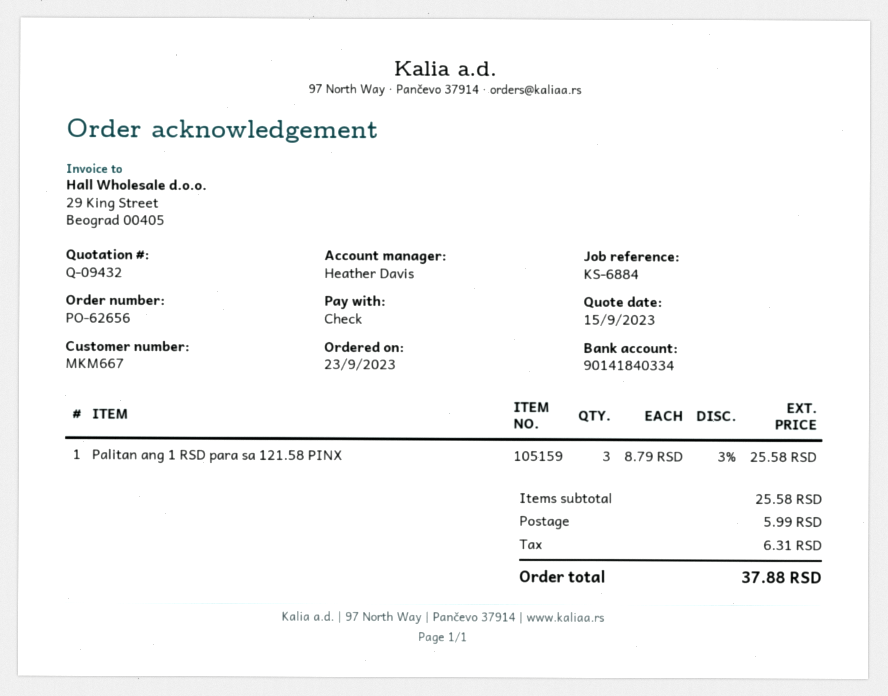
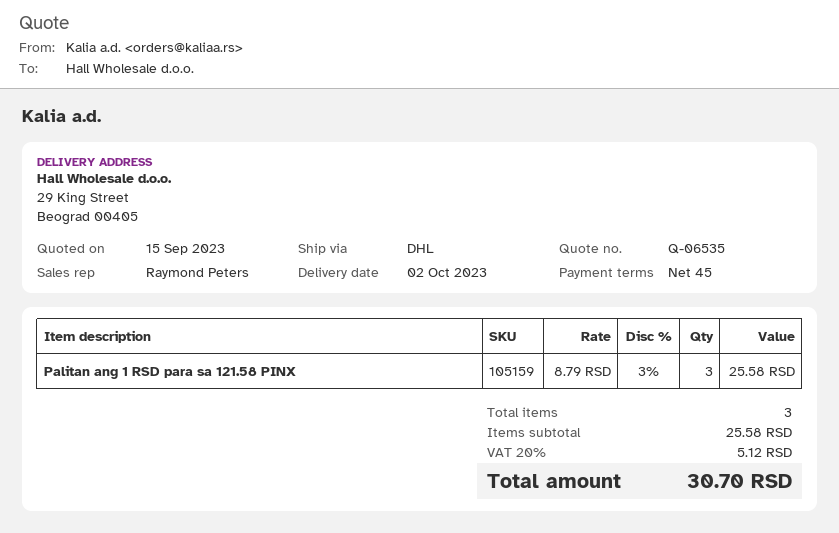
quote number: Q-09432 -> Q-06535
sales rep: Heather Davis -> Raymond Peters
shipping: 5.99 -> none
tax: 6.31 -> 5.12
total: 37.88 -> 30.70

